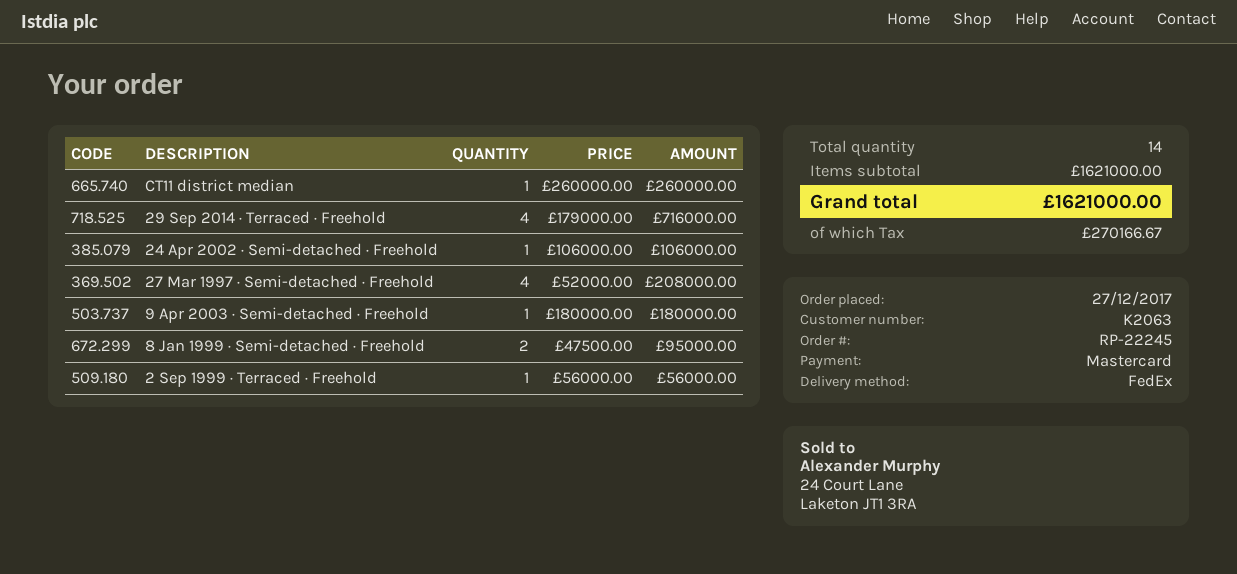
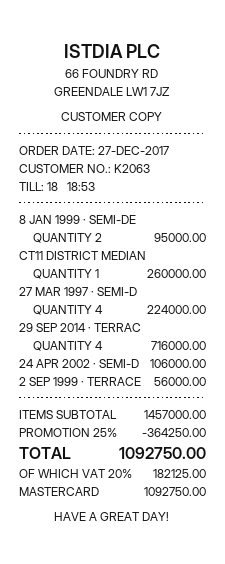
27 Mar 1997 · Semi-detached · Freehold: 4 for 208000.00 -> 4 for 224000.00
9 Apr 2003 · Semi-detached · Freehold: 1 for 180000.00 -> none
subtotal: 1621000.00 -> 1457000.00
discount: none -> 25% = 364250.00
tax: 270166.67 -> 182125.00
total: 1621000.00 -> 1092750.00

